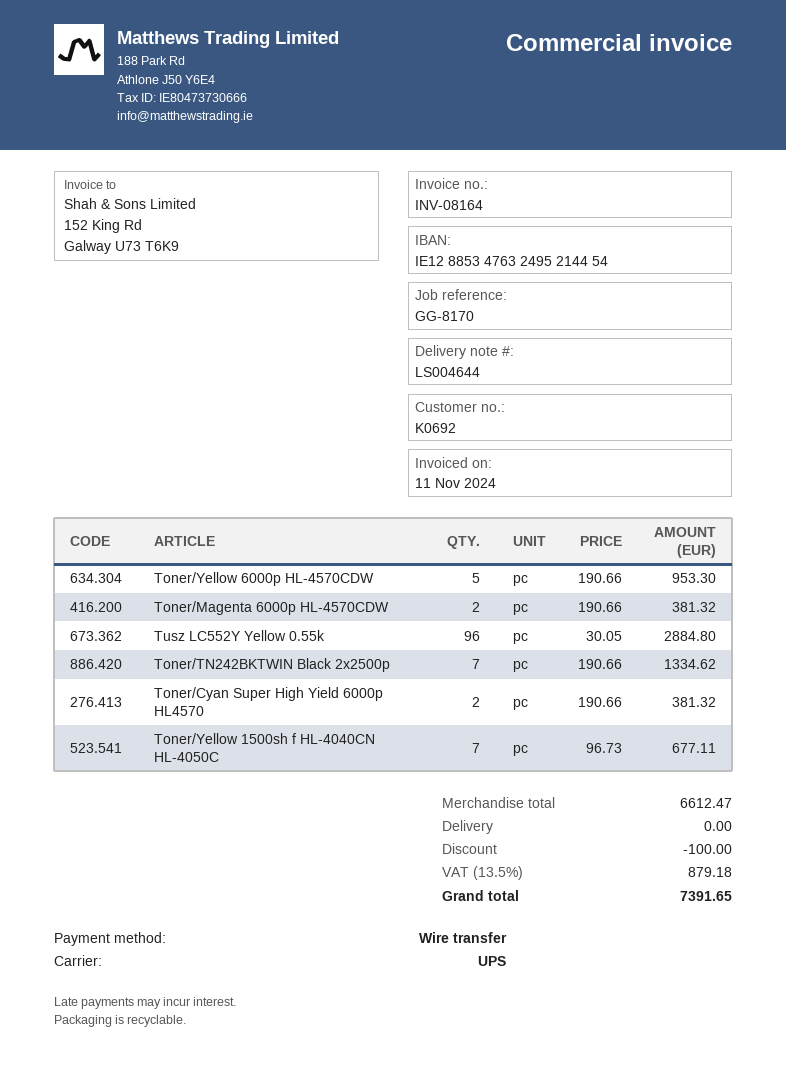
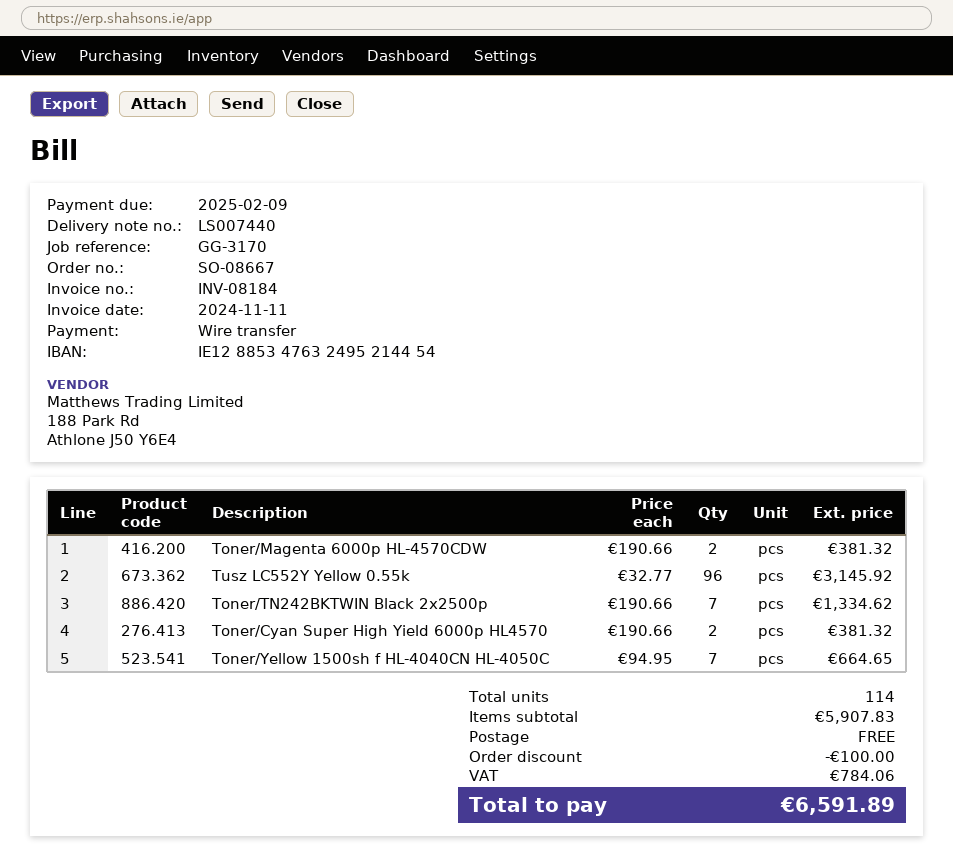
delivery note number: LS004644 -> LS007440
invoice number: INV-08164 -> INV-08184
reference: GG-8170 -> GG-3170
Toner/Yellow 6000p HL-4570CDW: 5 x 190.66 = 953.30 -> none
Tusz LC552Y Yellow 0.55k: 96 x 30.05 = 2884.80 -> 96 x 32.77 = 3145.92
Toner/Yellow 1500sh f HL-4040CN HL-4050C: 7 x 96.73 = 677.11 -> 7 x 94.95 = 664.65
subtotal: 6612.47 -> 5907.83
tax: 879.18 -> 784.06
total: 7391.65 -> 6591.89

